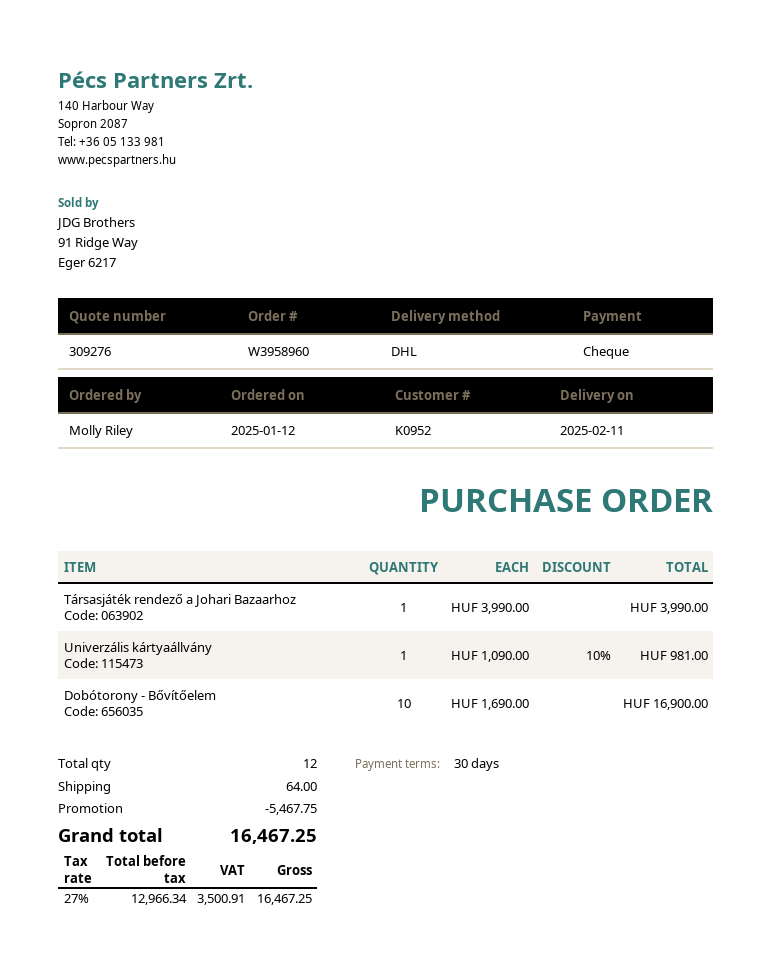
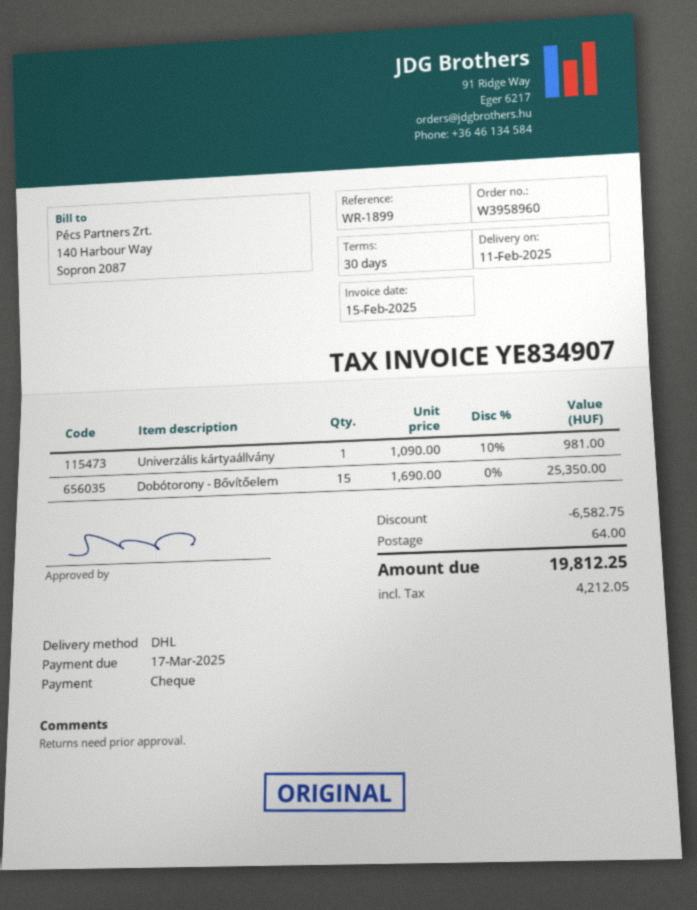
Társasjáték rendező a Johari Bazaarhoz: 1 x 3990.00 = 3990.00 -> none
Dobótorony - Bővítőelem: 10 x 1690.00 = 16900.00 -> 15 x 1690.00 = 25350.00
discount: 5467.75 -> 6582.75
tax: 3500.91 -> 4212.05
total: 16467.25 -> 19812.25

